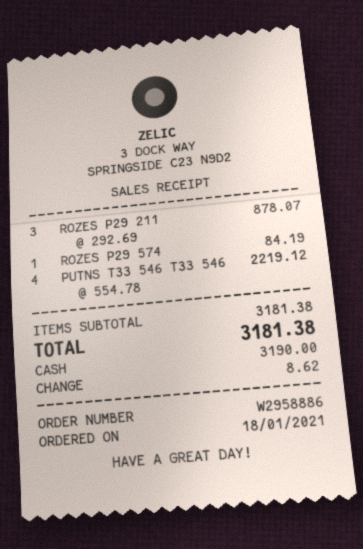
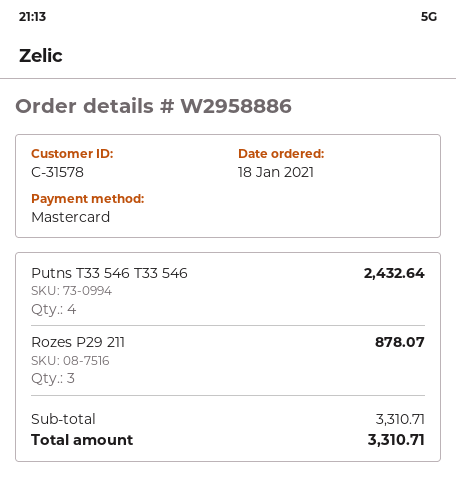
payment method: cash -> Mastercard
ROZES P29 574: 1 for 84.19 -> none
PUTNS T33 546 T33 546: 4 for 2219.12 -> 4 for 2432.64
subtotal: 3181.38 -> 3310.71
total: 3181.38 -> 3310.71

